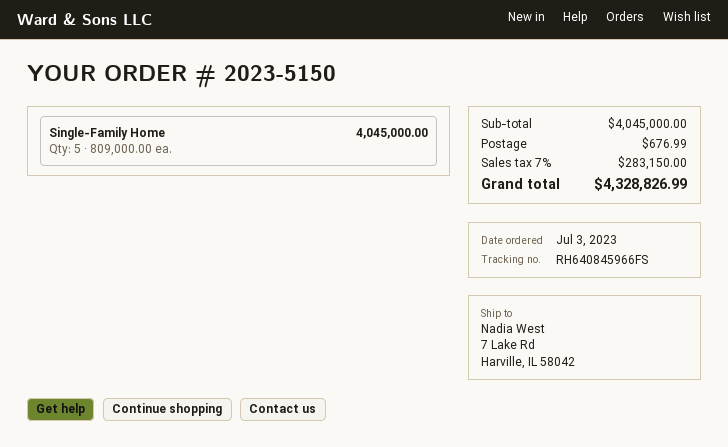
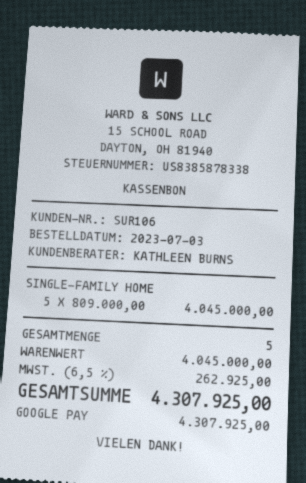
shipping: 676.99 -> none
tax: 7% = 283150.00 -> 6.5% = 262925.00
total: 4328826.99 -> 4307925.00

